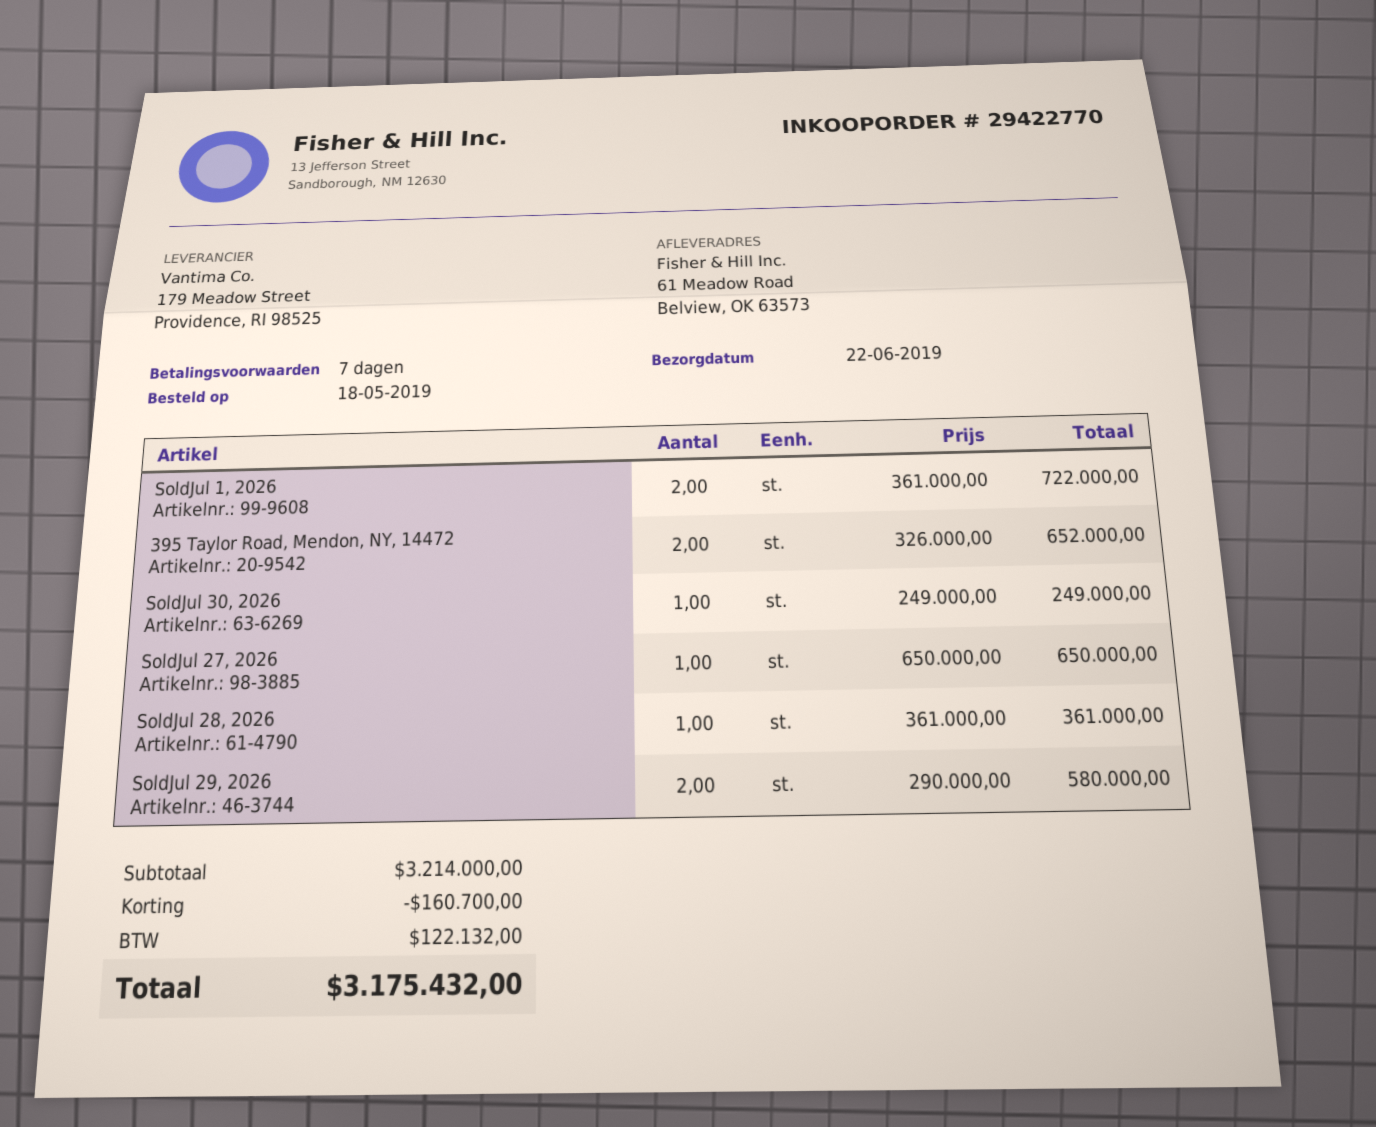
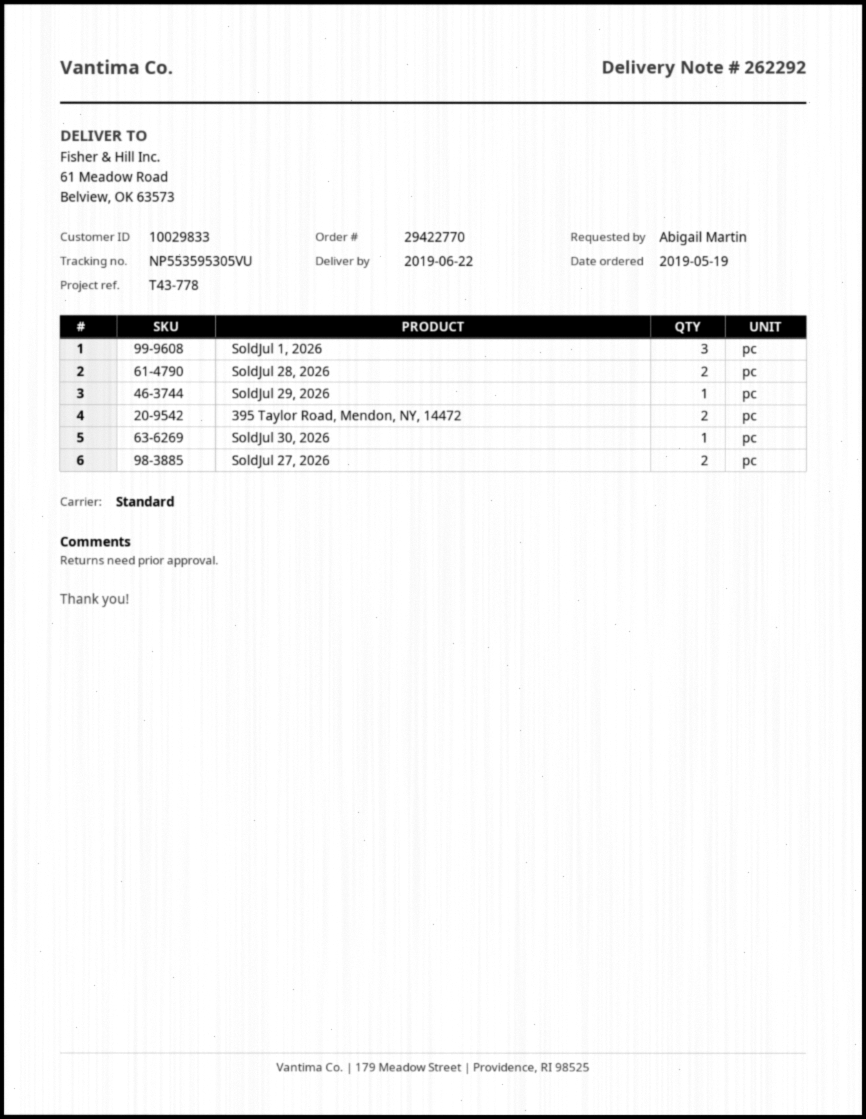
order date: 2019-05-18 -> 2019-05-19
SoldJul 1, 2026: 2 -> 3
SoldJul 27, 2026: 1 -> 2
SoldJul 28, 2026: 1 -> 2
SoldJul 29, 2026: 2 -> 1

